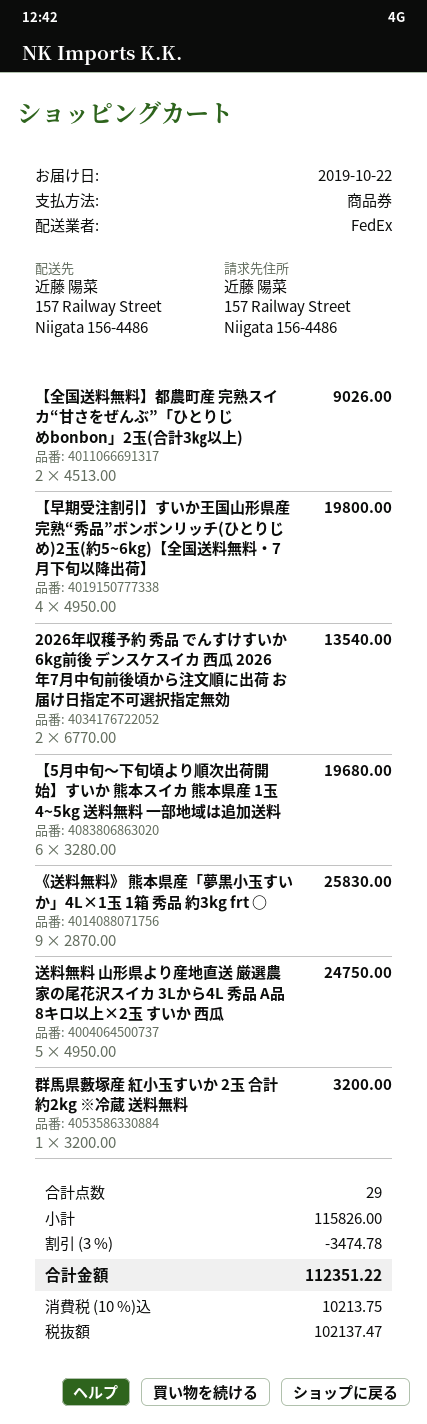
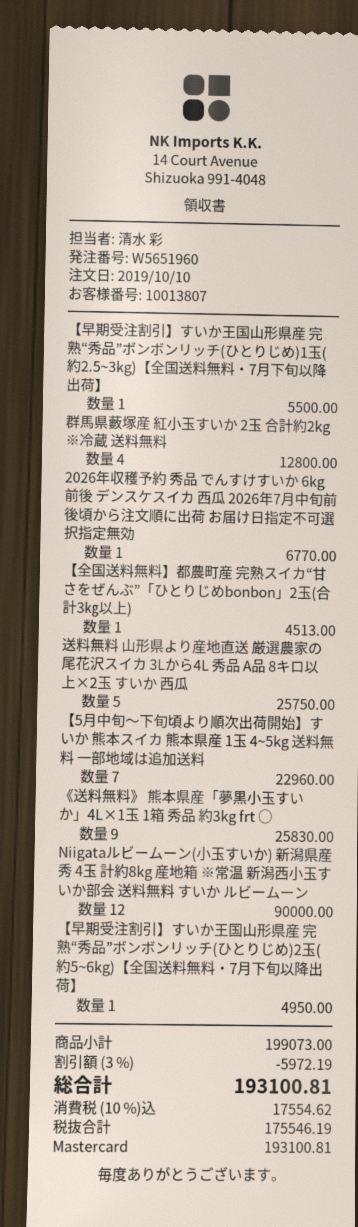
payment method: gift card -> Mastercard
【全国送料無料】都農町産 完熟スイカ“甘さをぜんぶ”「ひとりじめbonbon」2玉(合計3㎏以上): 2 for 9026.00 -> 1 for 4513.00
【早期受注割引】すいか王国山形県産 完熟“秀品”ボンボンリッチ(ひとりじめ)2玉(約5~6kg)【全国送料無料・7月下旬以降出荷】: 4 for 19800.00 -> 1 for 4950.00
2026年収穫予約 秀品 でんすけすいか 6kg前後 デンスケスイカ 西瓜 2026年7月中旬前後頃から注文順に出荷 お届け日指定不可選択指定無効: 2 for 13540.00 -> 1 for 6770.00
【5月中旬〜下旬頃より順次出荷開始】すいか 熊本スイカ 熊本県産 1玉 4~5kg 送料無料 一部地域は追加送料: 6 for 19680.00 -> 7 for 22960.00
送料無料 山形県より産地直送 厳選農家の尾花沢スイカ 3Lから4L 秀品 A品 8キロ以上×2玉 すいか 西瓜: 5 for 24750.00 -> 5 for 25750.00
群馬県藪塚産 紅小玉すいか 2玉 合計約2kg ※冷蔵 送料無料: 1 for 3200.00 -> 4 for 12800.00
【早期受注割引】すいか王国山形県産 完熟“秀品”ボンボンリッチ(ひとりじめ)1玉(約2.5~3kg)【全国送料無料・7月下旬以降出荷】: none -> 1 for 5500.00
Niigataルビームーン(小玉すいか) 新潟県産 秀 4玉 計約8kg 産地箱 ※常温 新潟西小玉すいか部会 送料無料 すいか ルビームーン: none -> 12 for 90000.00
subtotal: 115826.00 -> 199073.00
discount: 3% = 3474.78 -> 3% = 5972.19
net: 102137.47 -> 175546.19
tax: 10% = 10213.75 -> 10% = 17554.62
total: 112351.22 -> 193100.81

